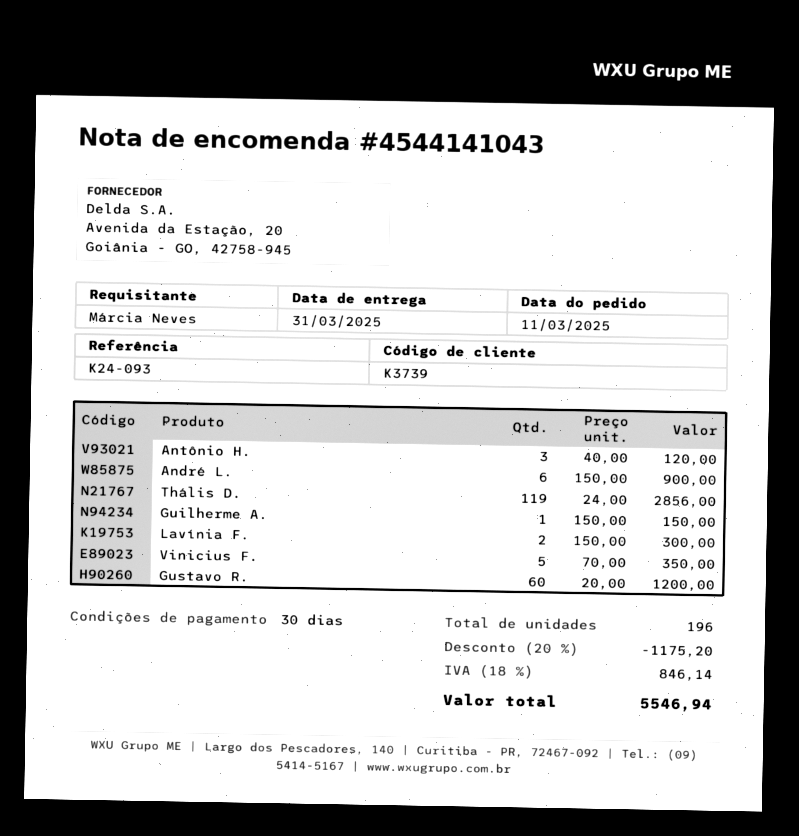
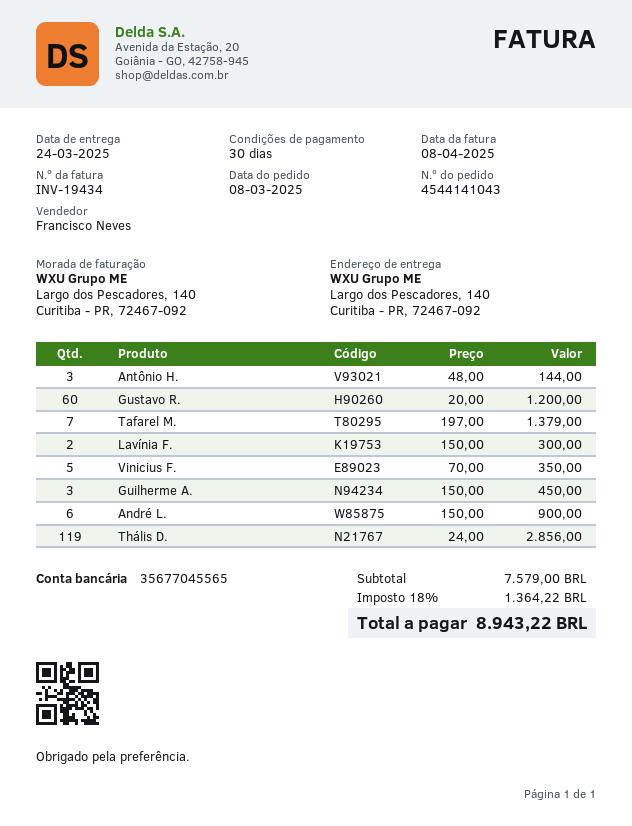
order date: 2025-03-11 -> 2025-03-08
delivery date: 2025-03-31 -> 2025-03-24
Antônio H.: 3 x 40.00 = 120.00 -> 3 x 48.00 = 144.00
Guilherme A.: 1 x 150.00 = 150.00 -> 3 x 150.00 = 450.00
Tafarel M.: none -> 7 x 197.00 = 1379.00
discount: 20% = 1175.20 -> none
tax: 18% = 846.14 -> 18% = 1364.22
total: 5546.94 -> 8943.22

